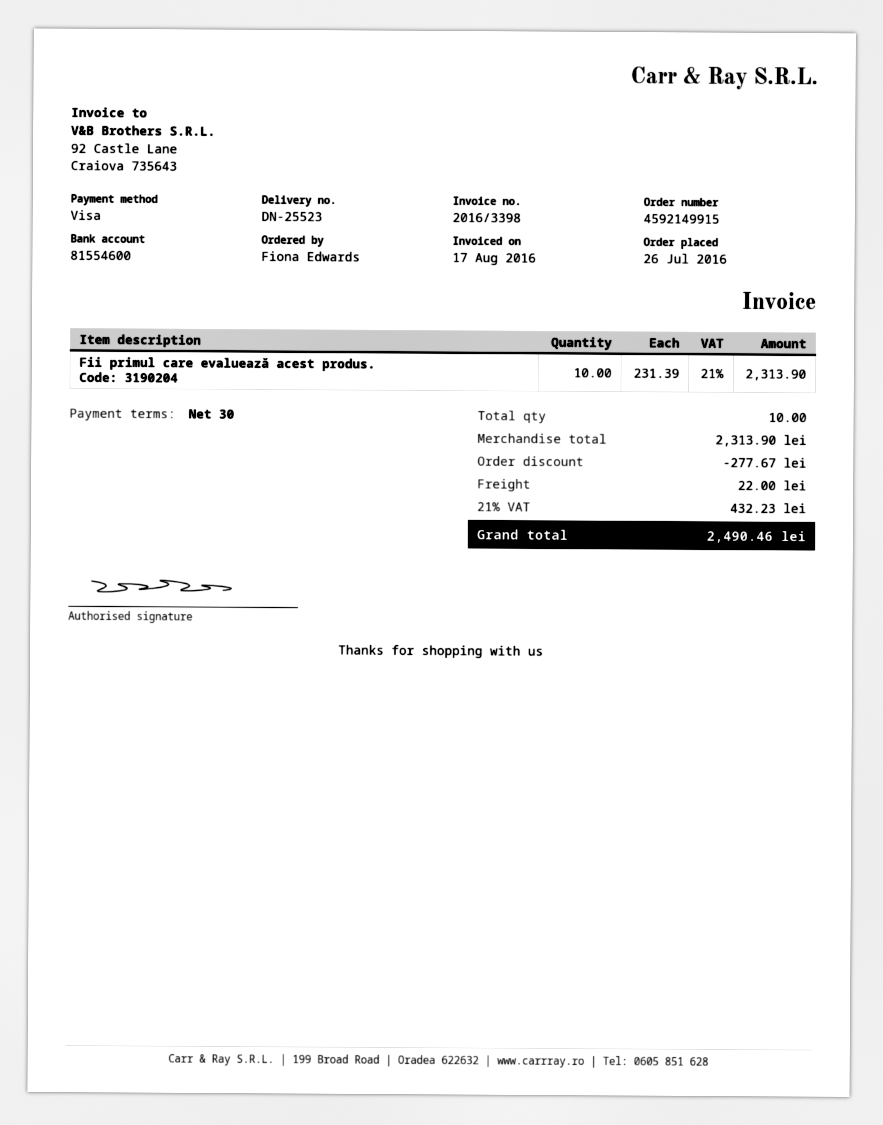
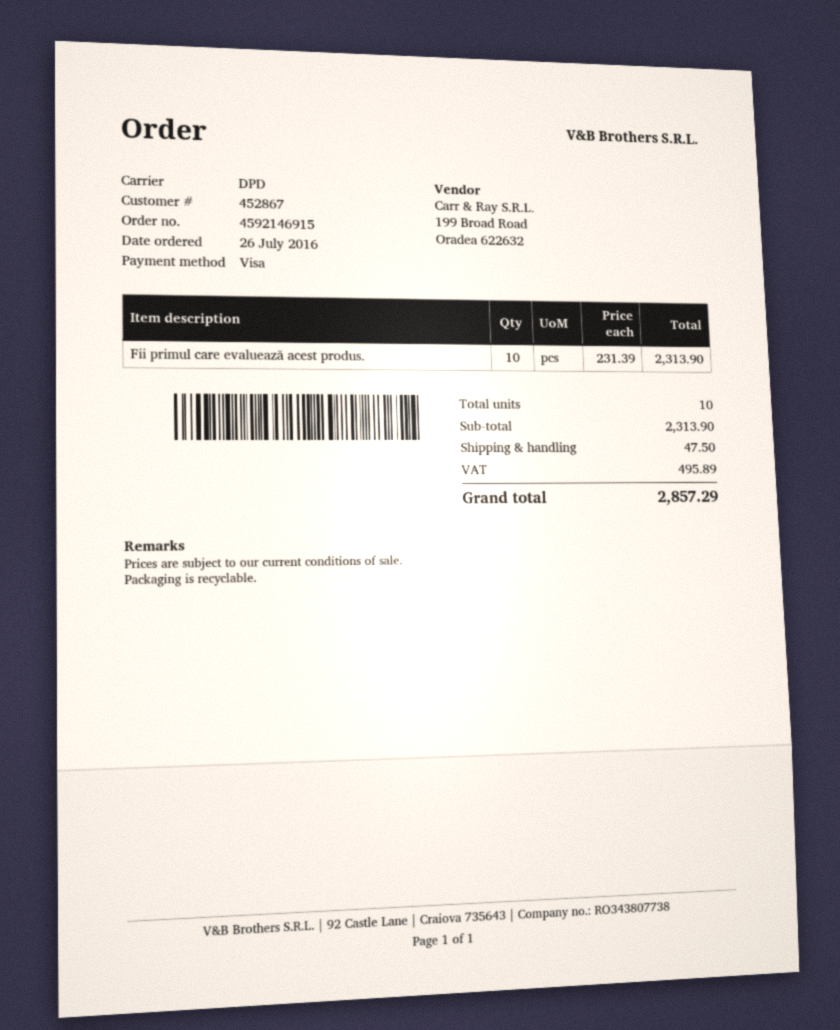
order number: 4592149915 -> 4592146915
discount: 277.67 -> none
shipping: 22.00 -> 47.50
tax: 432.23 -> 495.89
total: 2490.46 -> 2857.29

